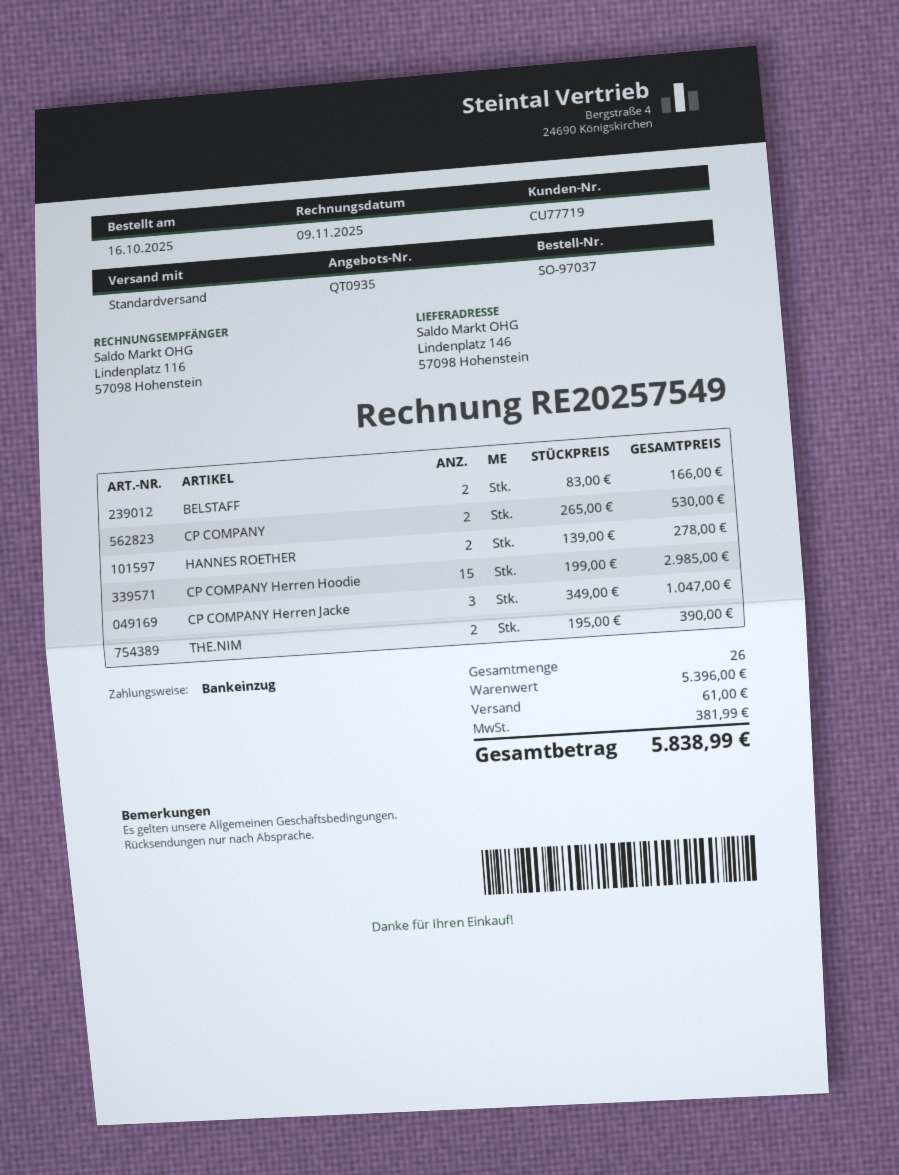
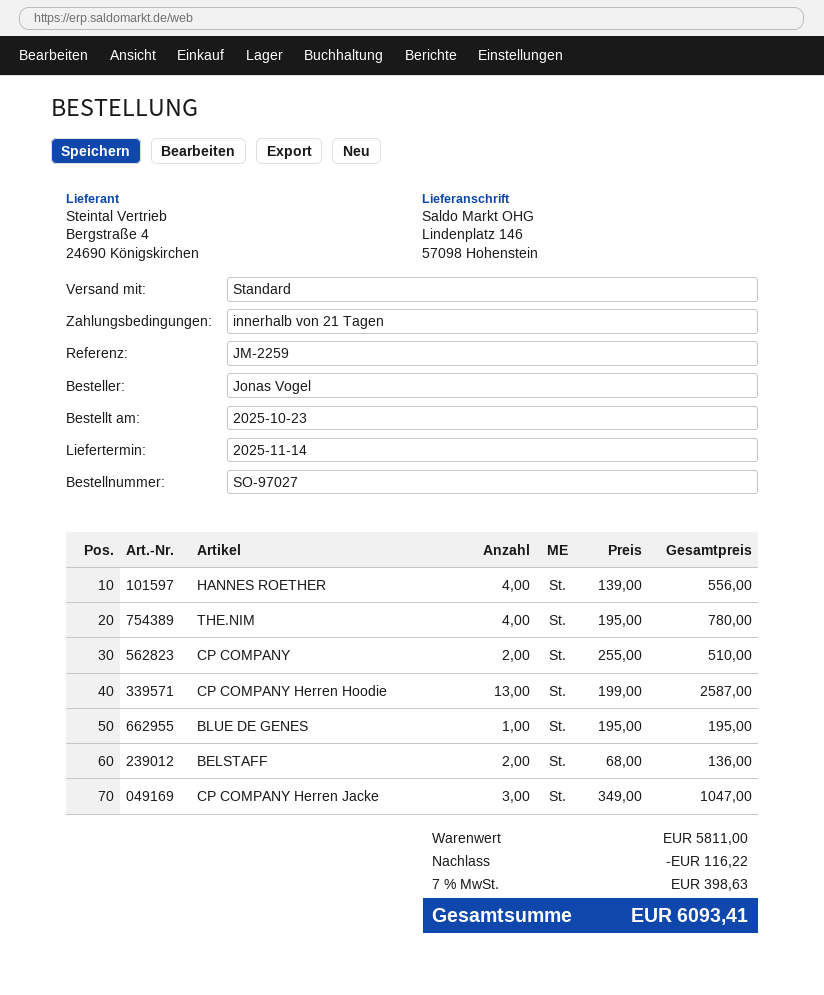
order number: SO-97037 -> SO-97027
order date: 2025-10-16 -> 2025-10-23
BELSTAFF: 2 x 83.00 = 166.00 -> 2 x 68.00 = 136.00
CP COMPANY: 2 x 265.00 = 530.00 -> 2 x 255.00 = 510.00
HANNES ROETHER: 2 x 139.00 = 278.00 -> 4 x 139.00 = 556.00
CP COMPANY Herren Hoodie: 15 x 199.00 = 2985.00 -> 13 x 199.00 = 2587.00
THE.NIM: 2 x 195.00 = 390.00 -> 4 x 195.00 = 780.00
BLUE DE GENES: none -> 1 x 195.00 = 195.00
subtotal: 5396.00 -> 5811.00
discount: none -> 116.22
shipping: 61.00 -> none
tax: 381.99 -> 398.63
total: 5838.99 -> 6093.41

